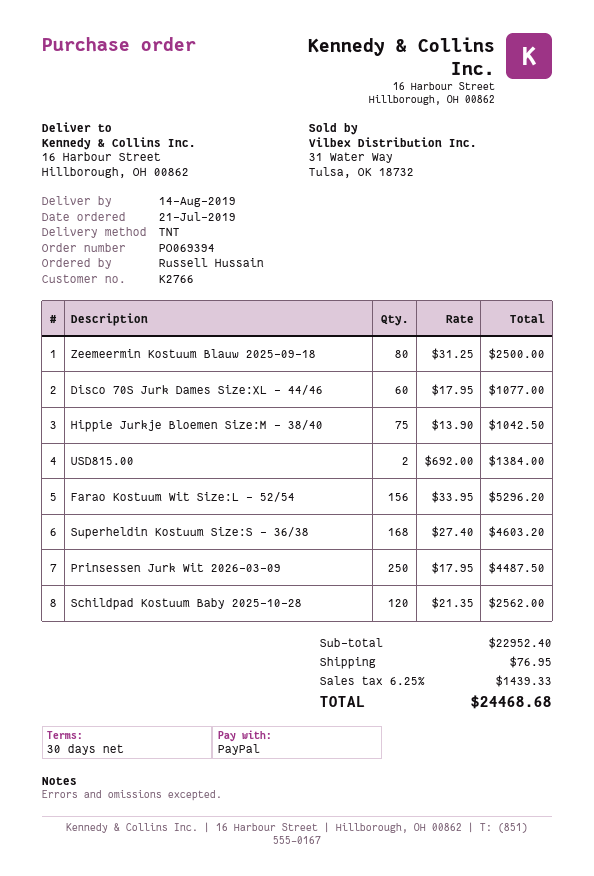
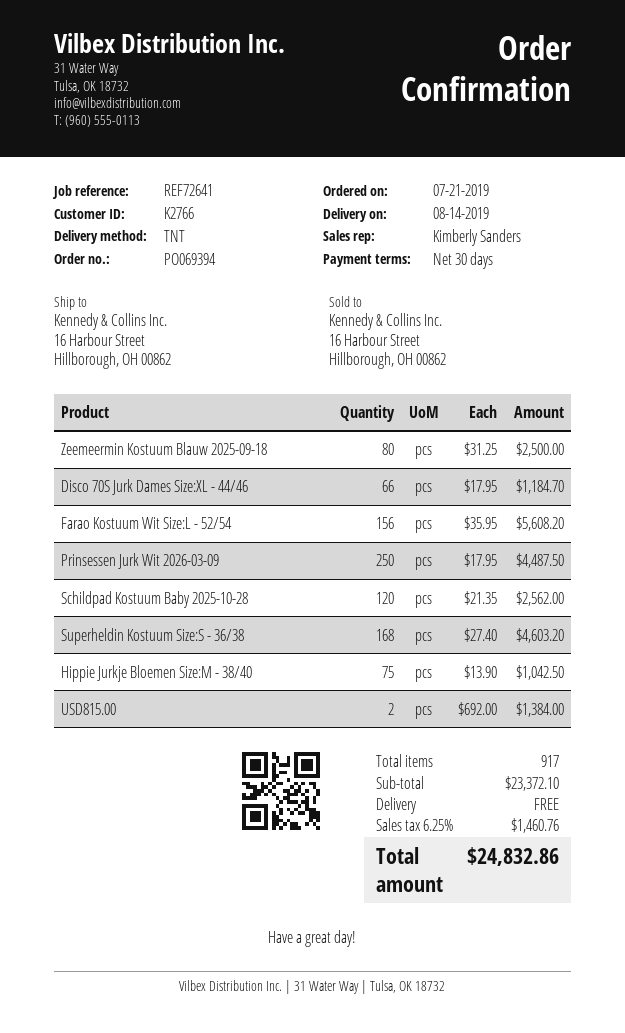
Disco 70S Jurk Dames Size:XL - 44/46: 60 x 17.95 = 1077.00 -> 66 x 17.95 = 1184.70
Farao Kostuum Wit Size:L - 52/54: 156 x 33.95 = 5296.20 -> 156 x 35.95 = 5608.20
subtotal: 22952.40 -> 23372.10
shipping: 76.95 -> 0.00
tax: 6.25% = 1439.33 -> 6.25% = 1460.76
total: 24468.68 -> 24832.86

